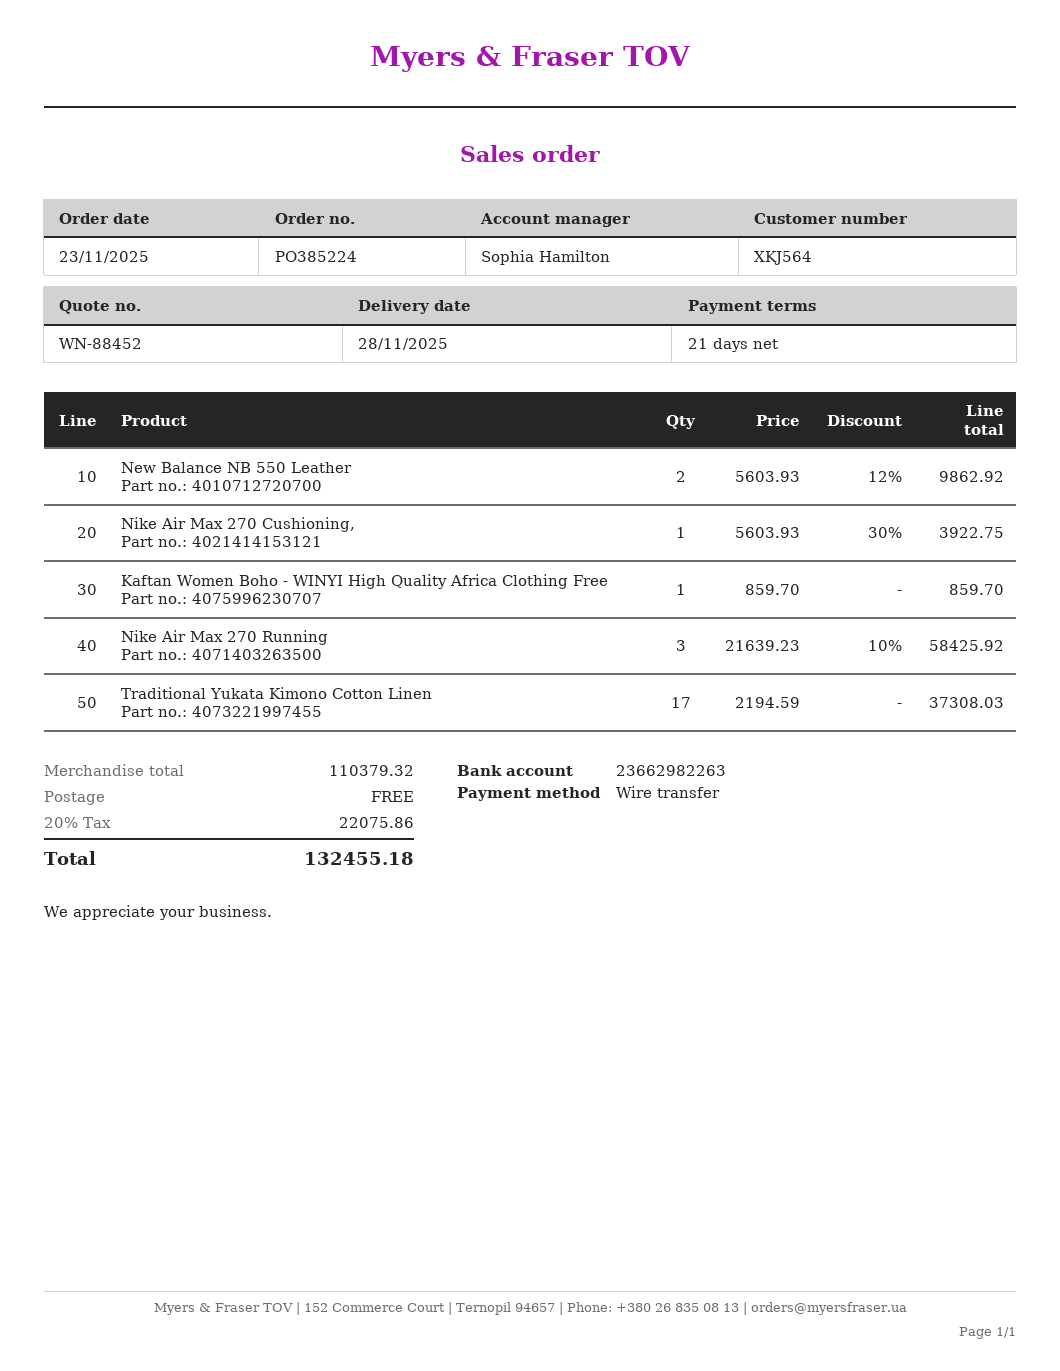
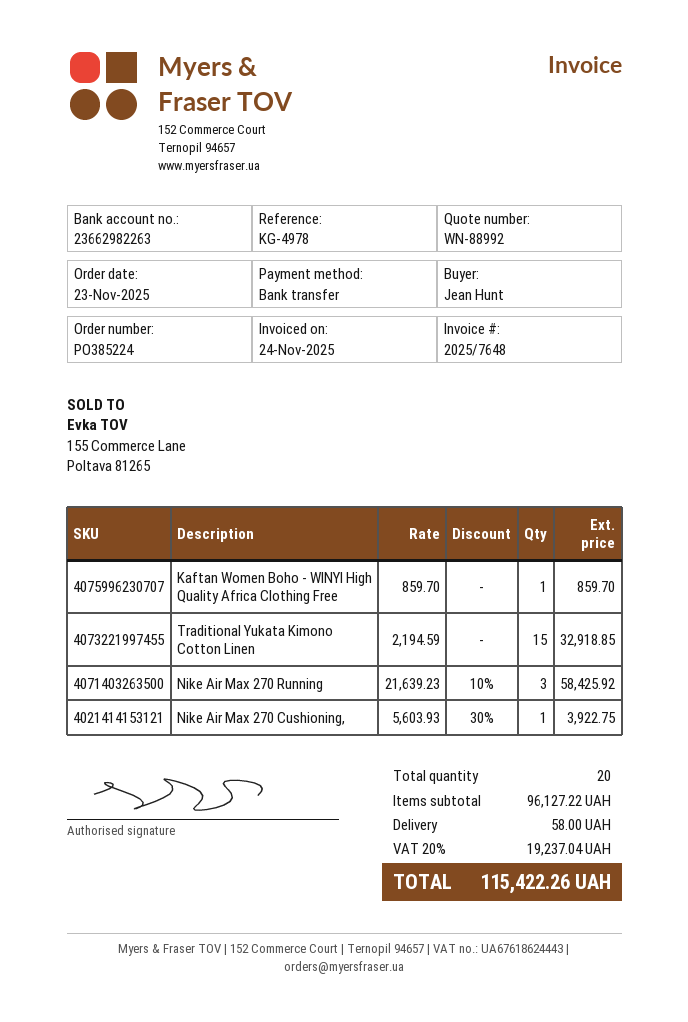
quote number: WN-88452 -> WN-88992
New Balance NB 550 Leather: 2 x 5603.93 - 12% = 9862.92 -> none
Traditional Yukata Kimono Cotton Linen: 17 x 2194.59 = 37308.03 -> 15 x 2194.59 = 32918.85
subtotal: 110379.32 -> 96127.22
shipping: 0.00 -> 58.00
tax: 20% = 22075.86 -> 20% = 19237.04
total: 132455.18 -> 115422.26

